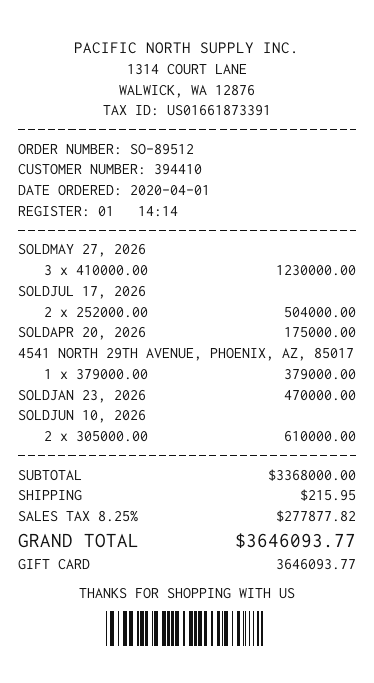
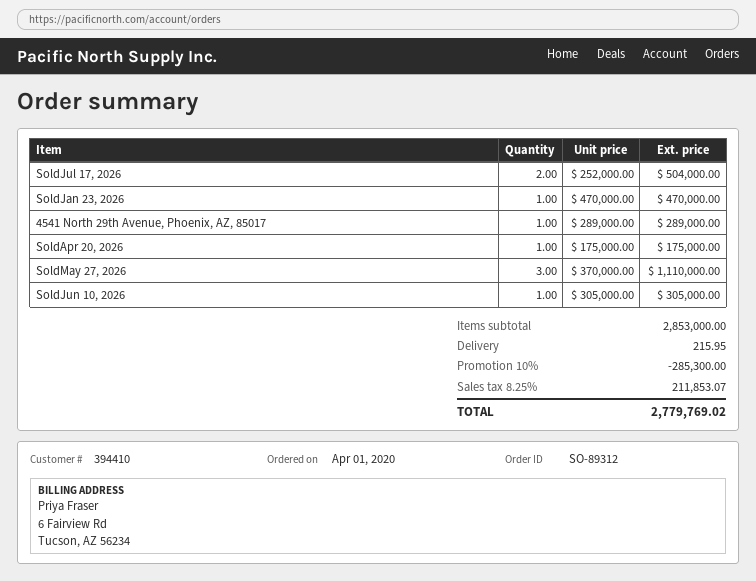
order number: SO-89512 -> SO-89312
SOLDMAY 27, 2026: 3 x 410000.00 = 1230000.00 -> 3 x 370000.00 = 1110000.00
4541 NORTH 29TH AVENUE, PHOENIX, AZ, 85017: 1 x 379000.00 = 379000.00 -> 1 x 289000.00 = 289000.00
SOLDJUN 10, 2026: 2 x 305000.00 = 610000.00 -> 1 x 305000.00 = 305000.00
subtotal: 3368000.00 -> 2853000.00
discount: none -> 10% = 285300.00
tax: 8.25% = 277877.82 -> 8.25% = 211853.07
total: 3646093.77 -> 2779769.02

